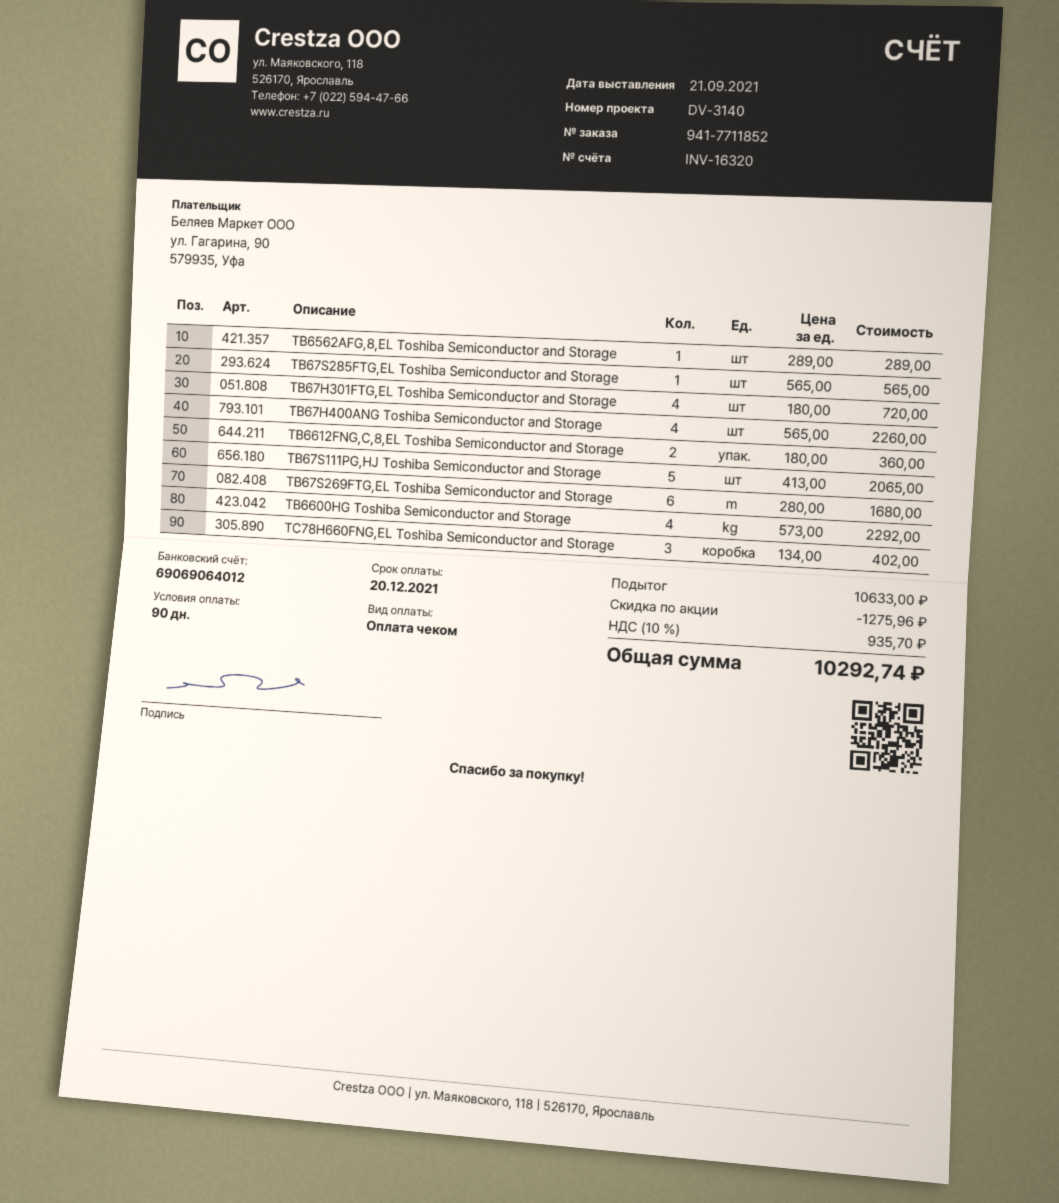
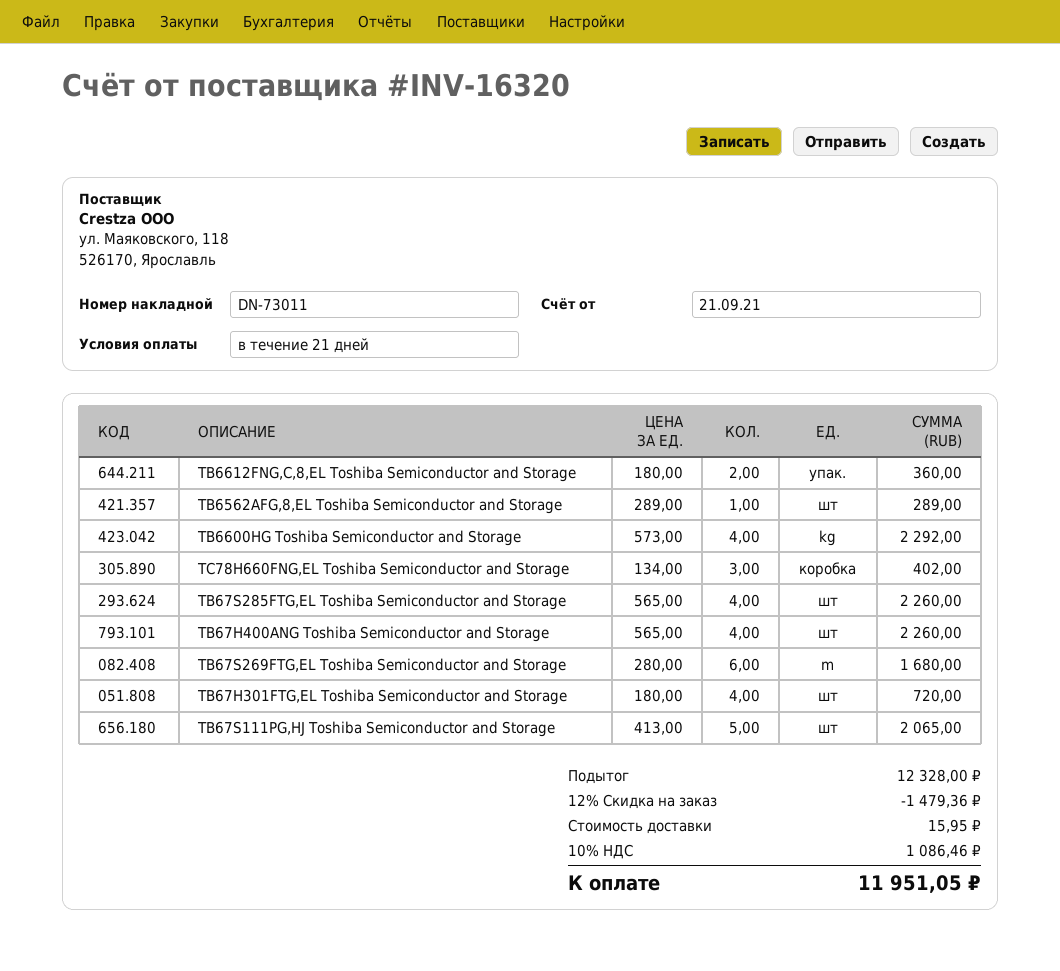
payment terms: 90 days -> 21 days
TB67S285FTG,EL Toshiba Semiconductor and Storage: 1 x 565.00 = 565.00 -> 4 x 565.00 = 2260.00
subtotal: 10633.00 -> 12328.00
discount: 1275.96 -> 1479.36
shipping: none -> 15.95
tax: 10% = 935.70 -> 10% = 1086.46
total: 10292.74 -> 11951.05

